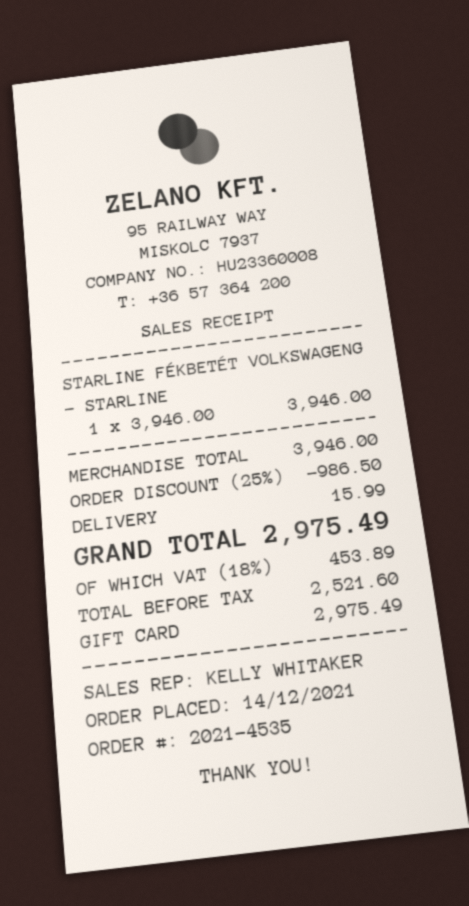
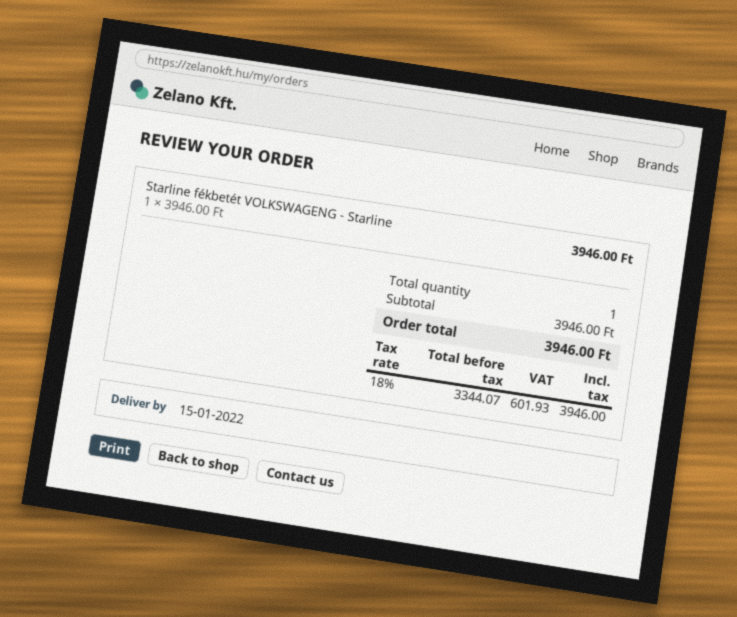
discount: 25% = 986.50 -> none
shipping: 15.99 -> none
net: 2521.60 -> 3344.07
tax: 18% = 453.89 -> 18% = 601.93
total: 2975.49 -> 3946.00

